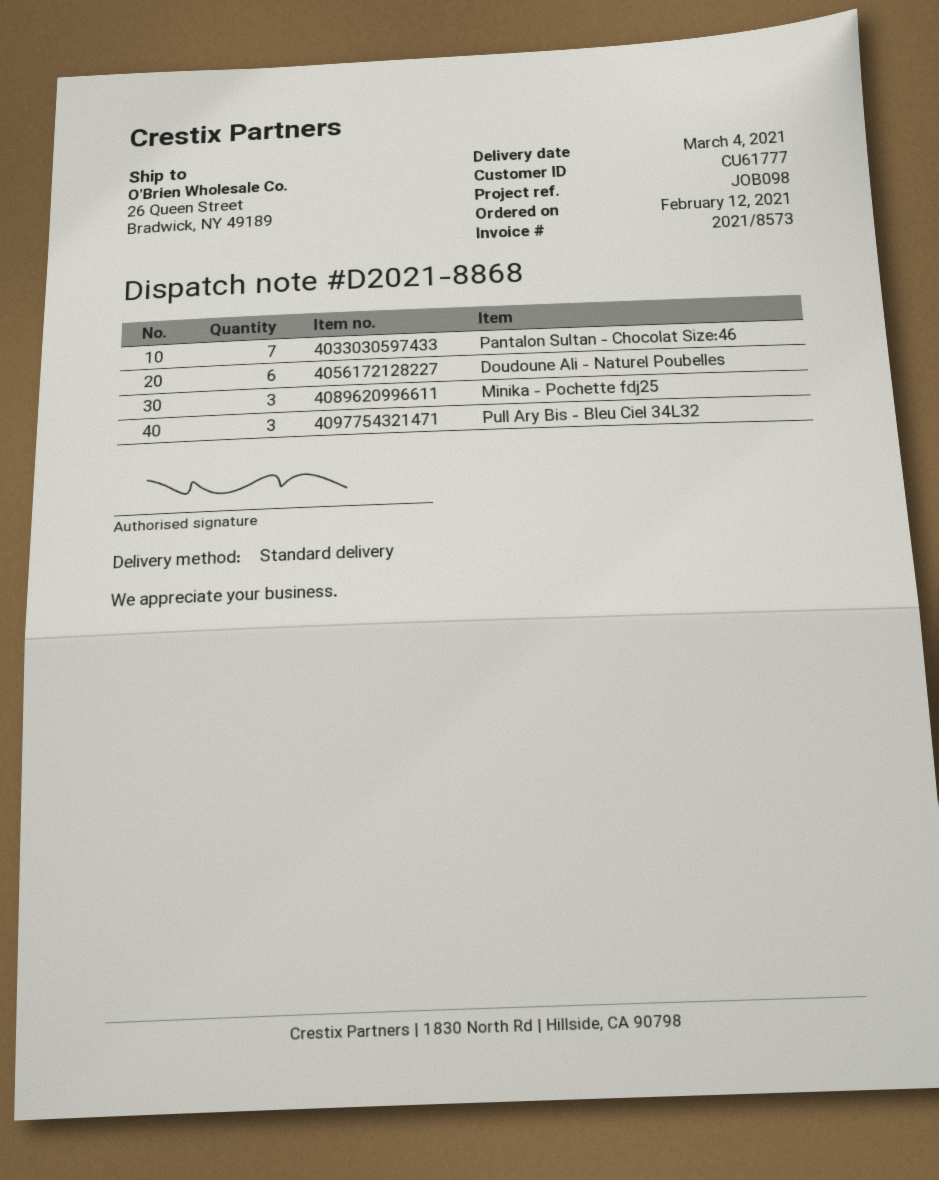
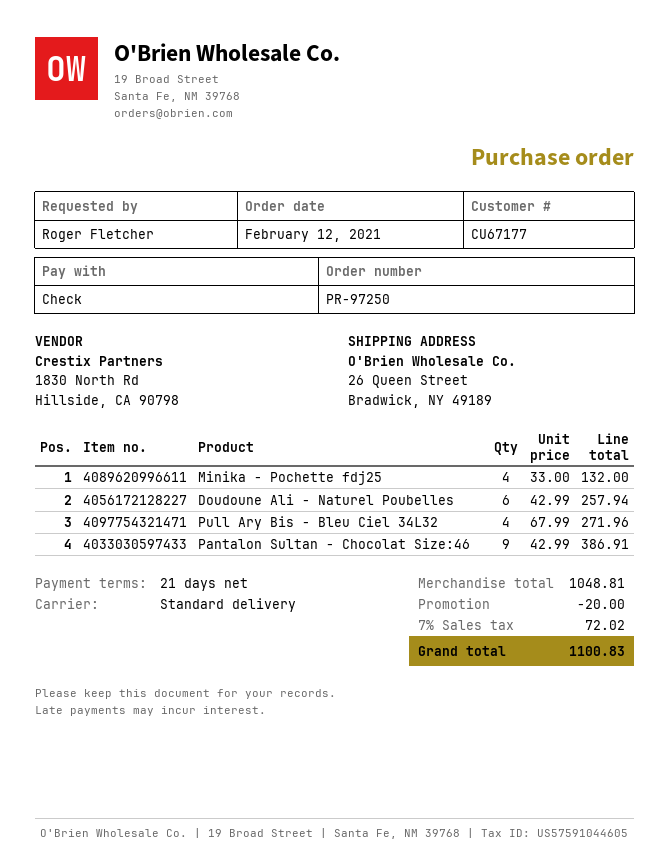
customer number: CU61777 -> CU67177
Pantalon Sultan - Chocolat Size:46: 7 -> 9
Minika - Pochette fdj25: 3 -> 4
Pull Ary Bis - Bleu Ciel 34L32: 3 -> 4

